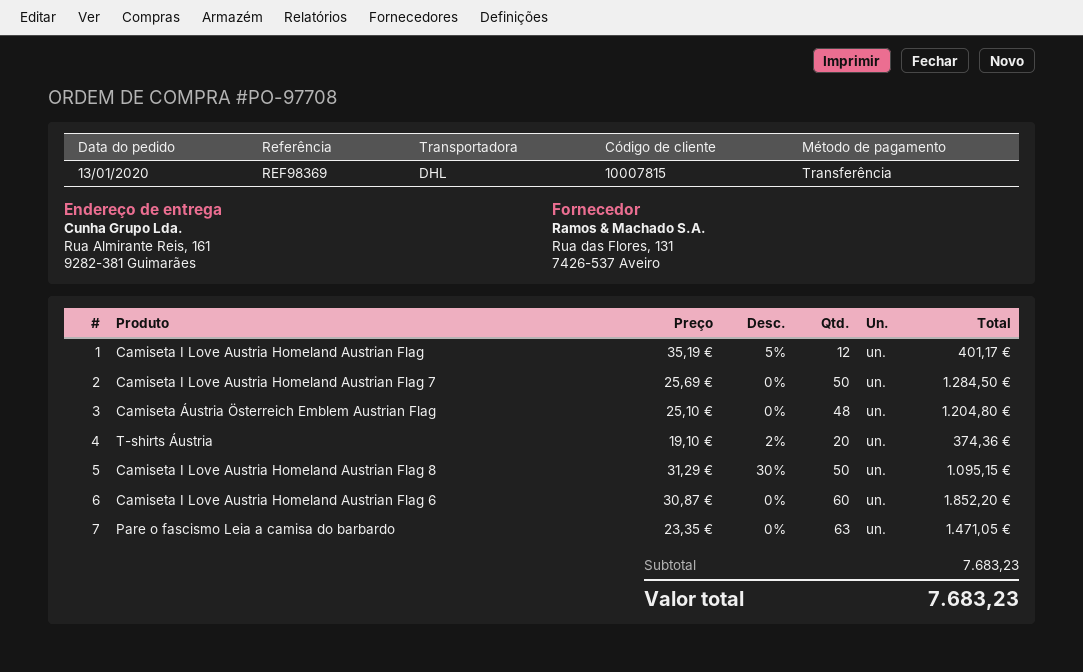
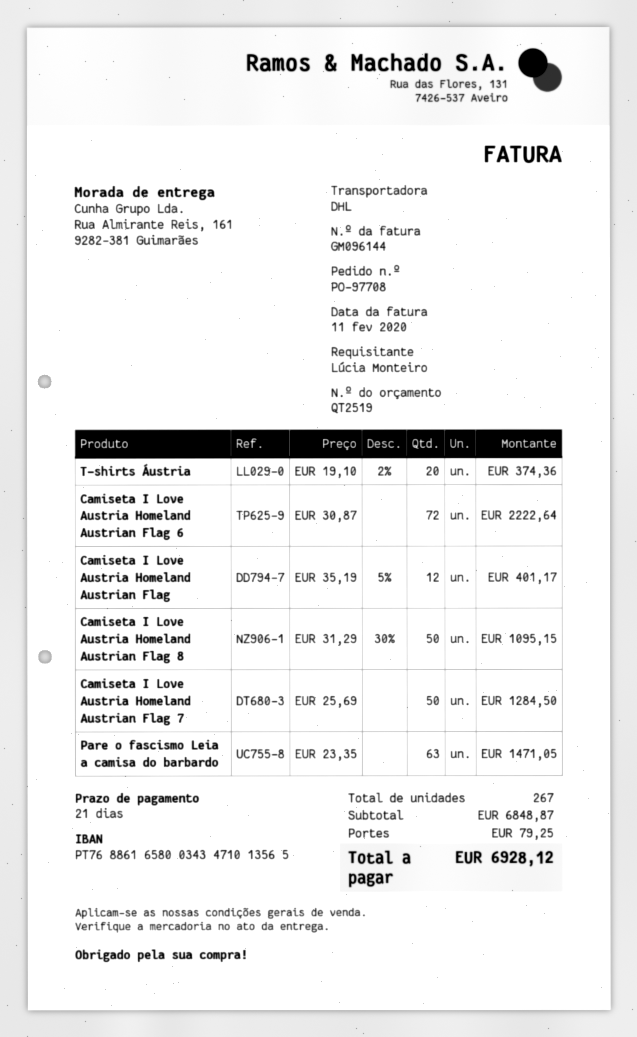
Camiseta Áustria Österreich Emblem Austrian Flag: 48 x 25.10 = 1204.80 -> none
Camiseta I Love Austria Homeland Austrian Flag 6: 60 x 30.87 = 1852.20 -> 72 x 30.87 = 2222.64
subtotal: 7683.23 -> 6848.87
shipping: none -> 79.25
total: 7683.23 -> 6928.12

